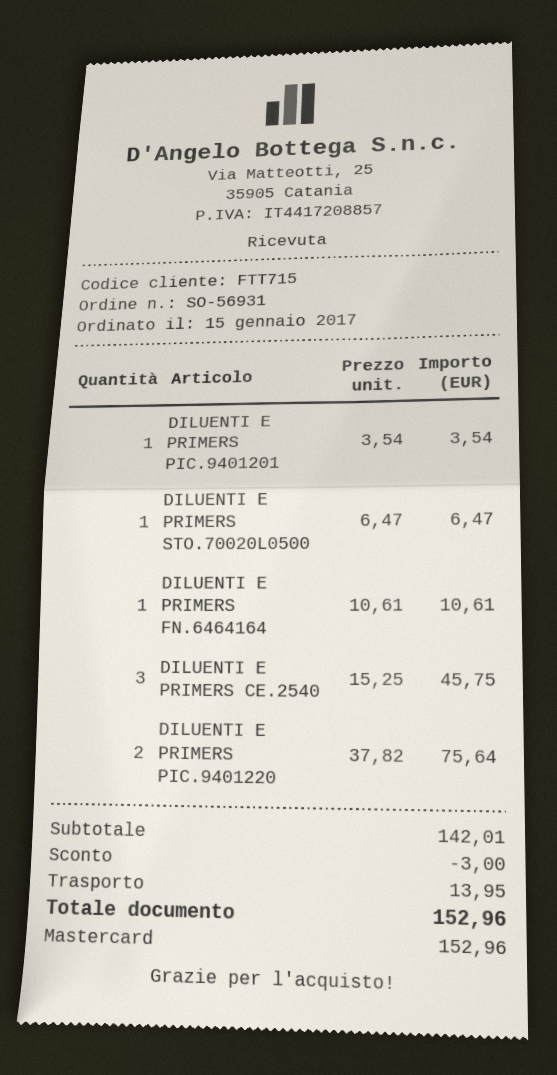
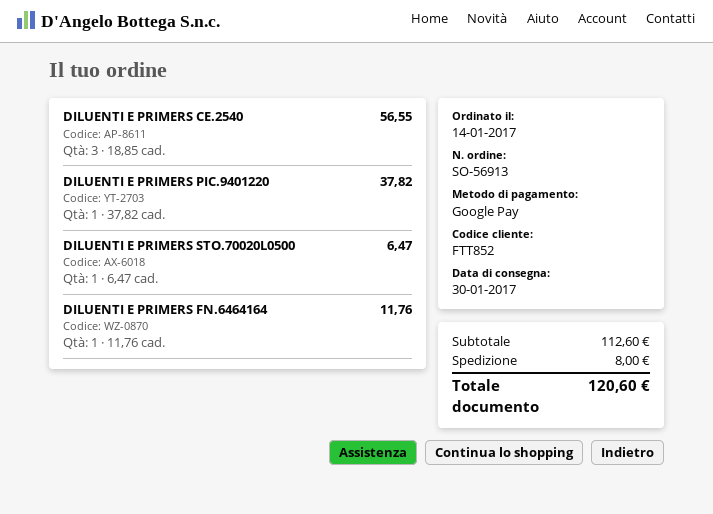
order number: SO-56931 -> SO-56913
order date: 2017-01-15 -> 2017-01-14
customer number: FTT715 -> FTT852
payment method: Mastercard -> Google Pay
DILUENTI E PRIMERS PIC.9401201: 1 x 3.54 = 3.54 -> none
DILUENTI E PRIMERS FN.6464164: 1 x 10.61 = 10.61 -> 1 x 11.76 = 11.76
DILUENTI E PRIMERS CE.2540: 3 x 15.25 = 45.75 -> 3 x 18.85 = 56.55
DILUENTI E PRIMERS PIC.9401220: 2 x 37.82 = 75.64 -> 1 x 37.82 = 37.82
subtotal: 142.01 -> 112.60
discount: 3.00 -> none
shipping: 13.95 -> 8.00
total: 152.96 -> 120.60

